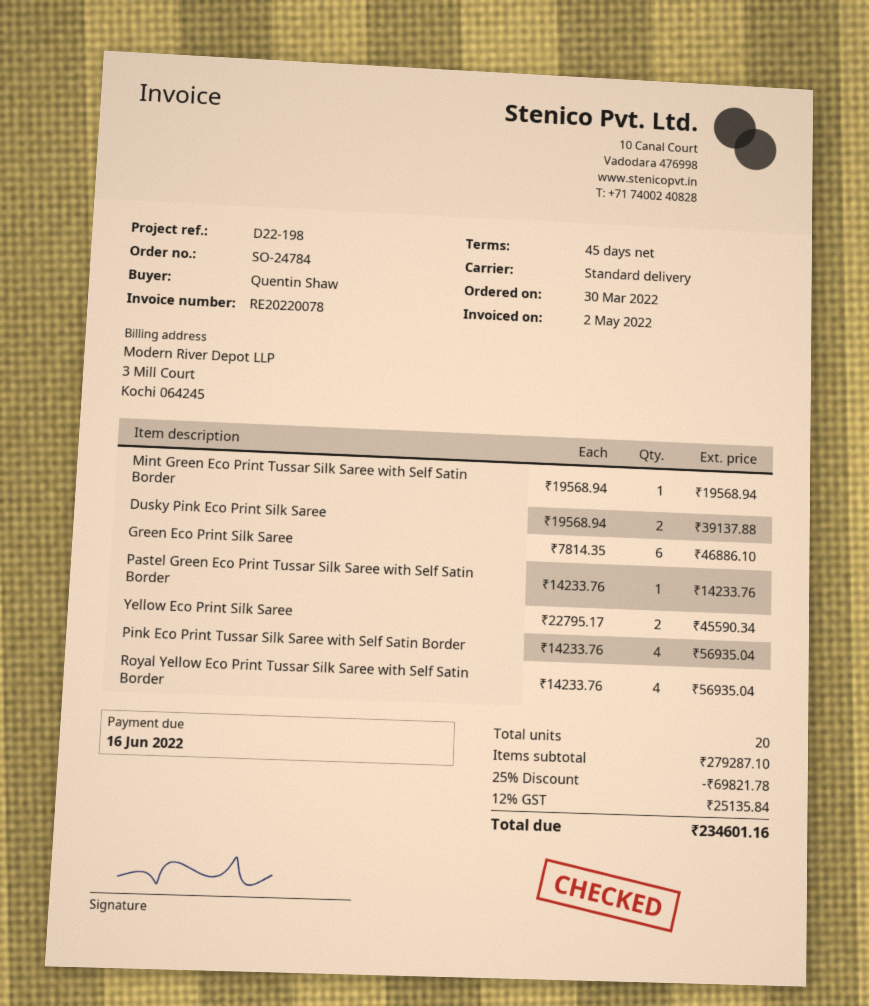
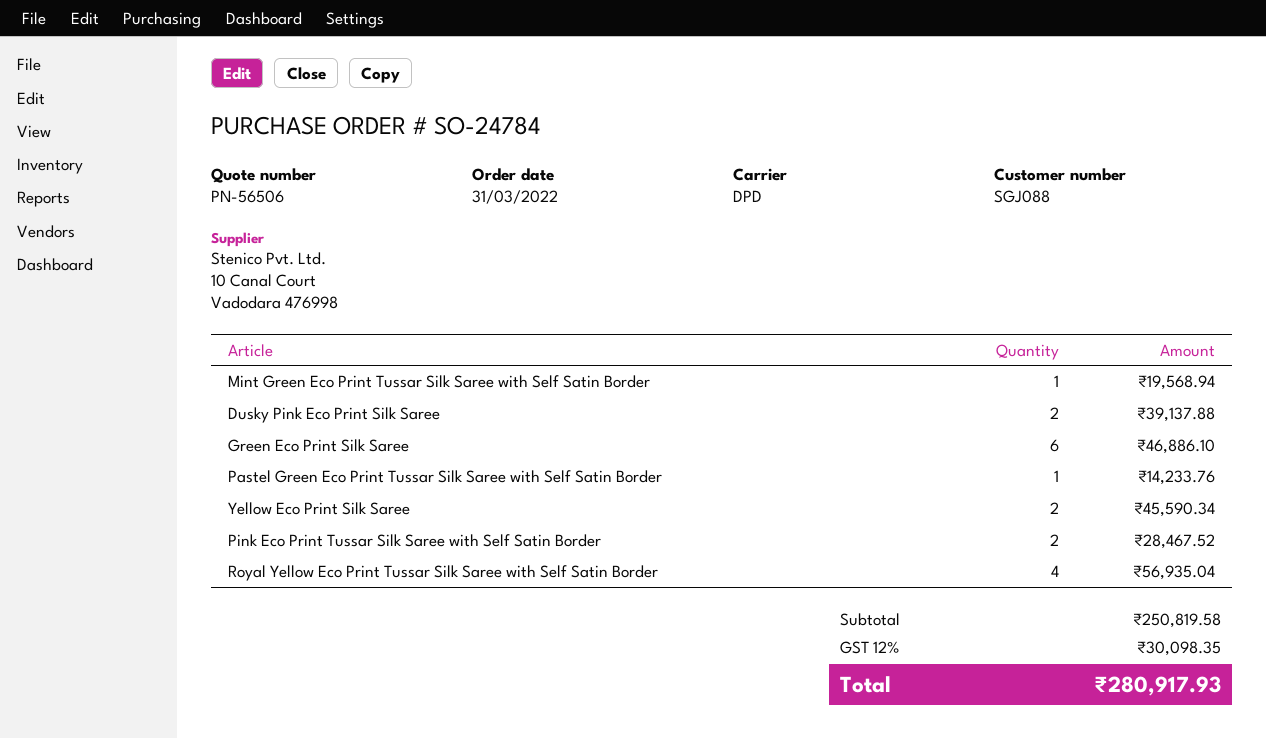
order date: 2022-03-30 -> 2022-03-31
shipping method: standard -> DPD
Pink Eco Print Tussar Silk Saree with Self Satin Border: 4 for 56935.04 -> 2 for 28467.52
subtotal: 279287.10 -> 250819.58
discount: 25% = 69821.78 -> none
tax: 12% = 25135.84 -> 12% = 30098.35
total: 234601.16 -> 280917.93

